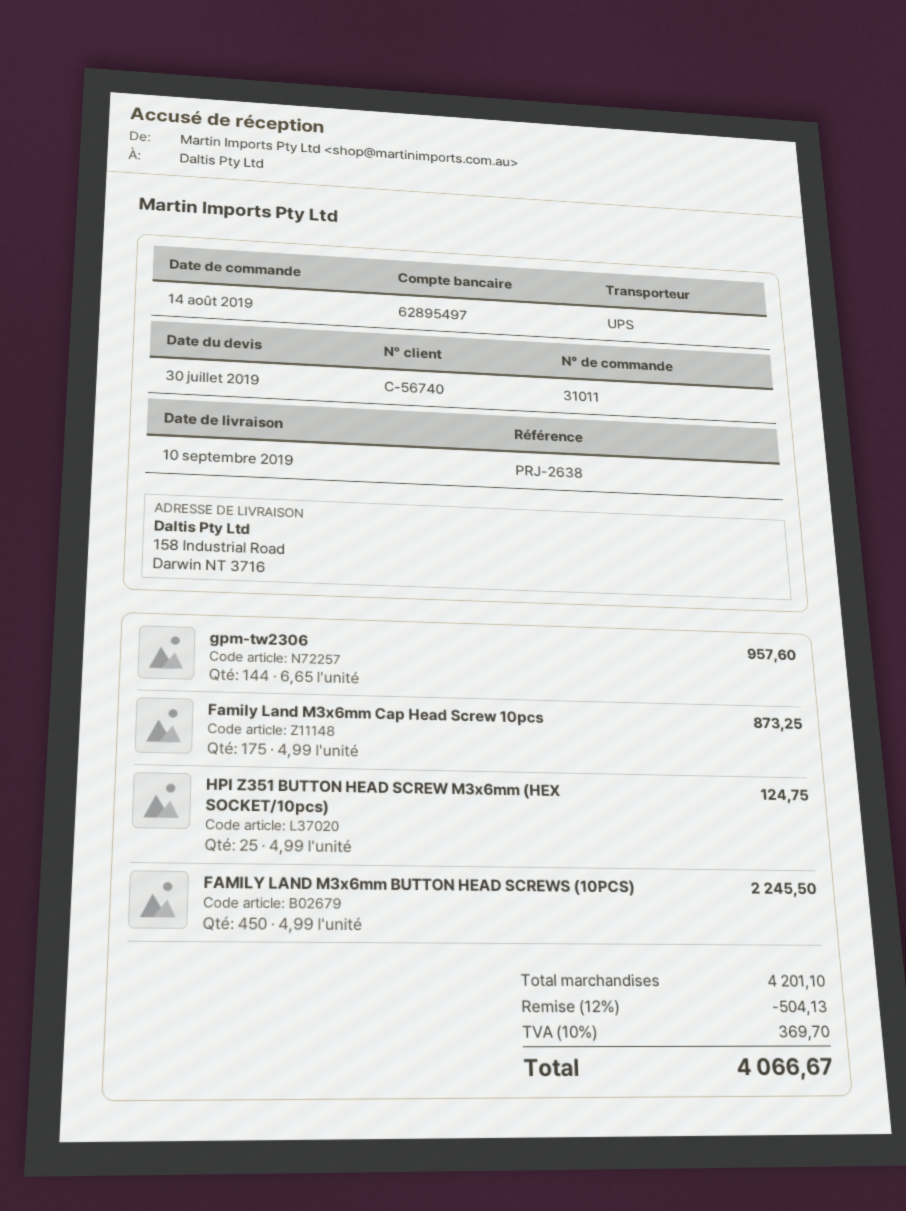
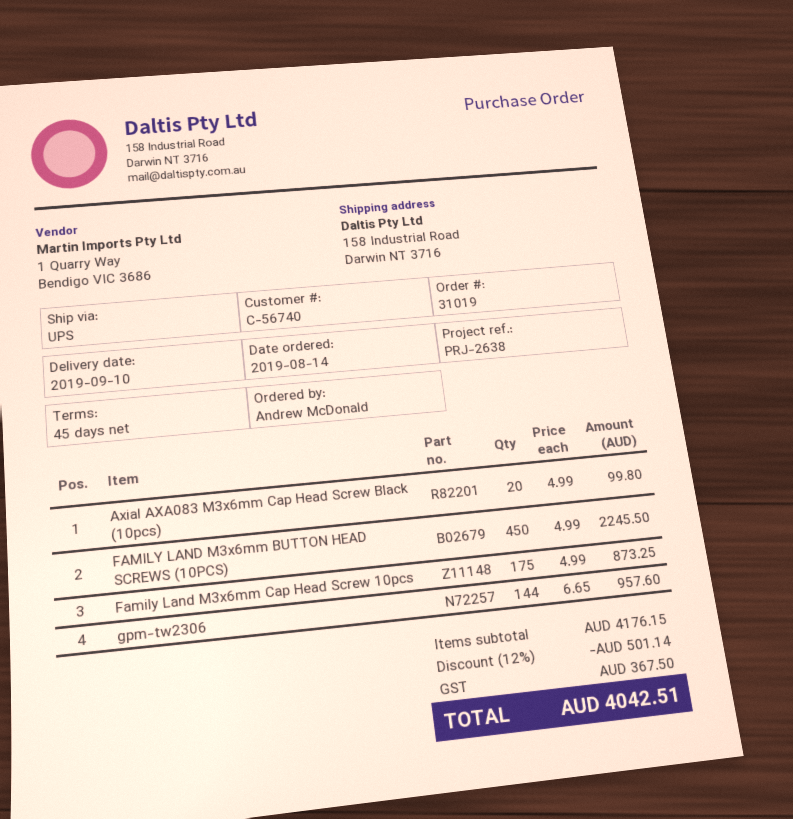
order number: 31011 -> 31019
HPI Z351 BUTTON HEAD SCREW M3x6mm (HEX SOCKET/10pcs): 25 x 4.99 = 124.75 -> none
Axial AXA083 M3x6mm Cap Head Screw Black (10pcs): none -> 20 x 4.99 = 99.80
subtotal: 4201.10 -> 4176.15
discount: 12% = 504.13 -> 12% = 501.14
tax: 369.70 -> 367.50
total: 4066.67 -> 4042.51

